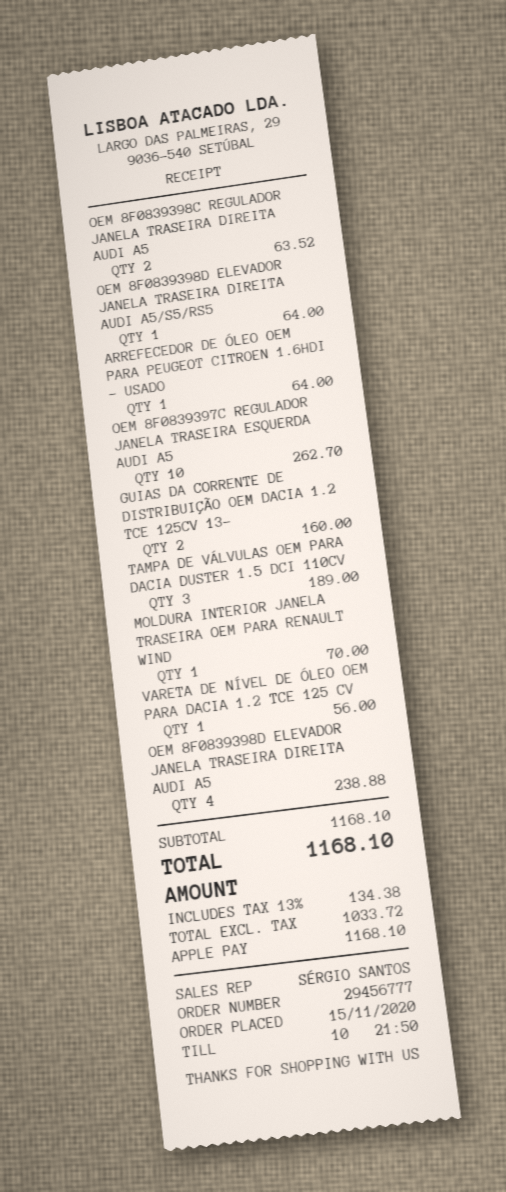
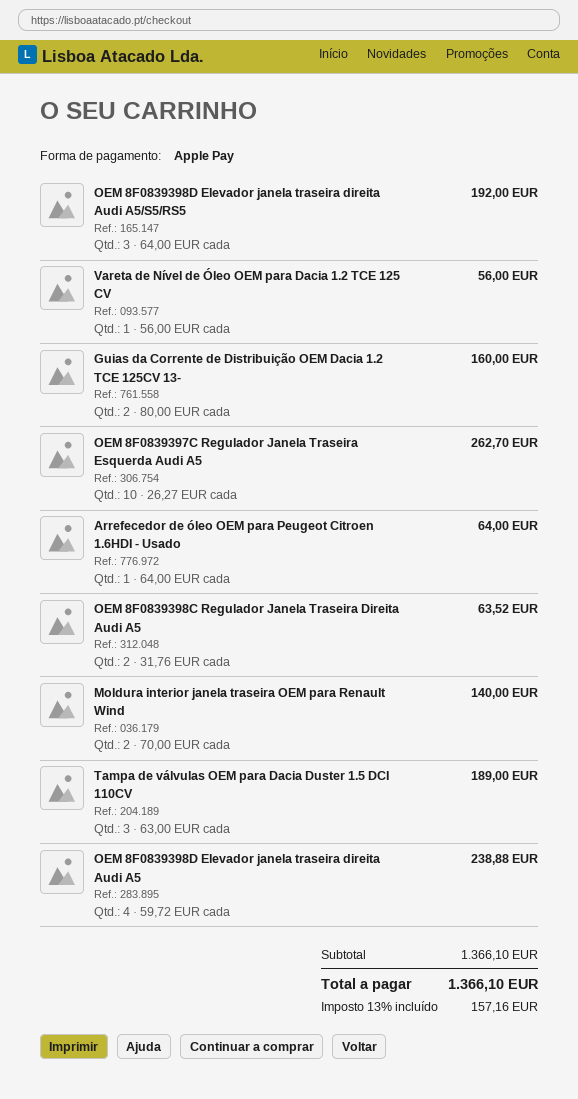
OEM 8F0839398D ELEVADOR JANELA TRASEIRA DIREITA AUDI A5/S5/RS5: 1 for 64.00 -> 3 for 192.00
MOLDURA INTERIOR JANELA TRASEIRA OEM PARA RENAULT WIND: 1 for 70.00 -> 2 for 140.00
subtotal: 1168.10 -> 1366.10
tax: 13% = 134.38 -> 13% = 157.16
total: 1168.10 -> 1366.10

